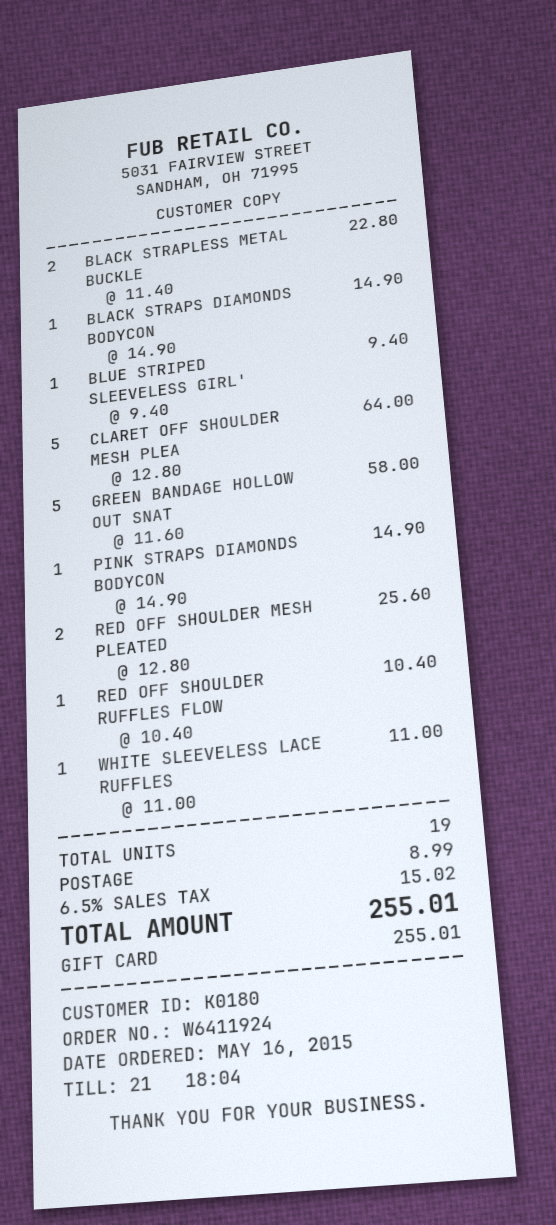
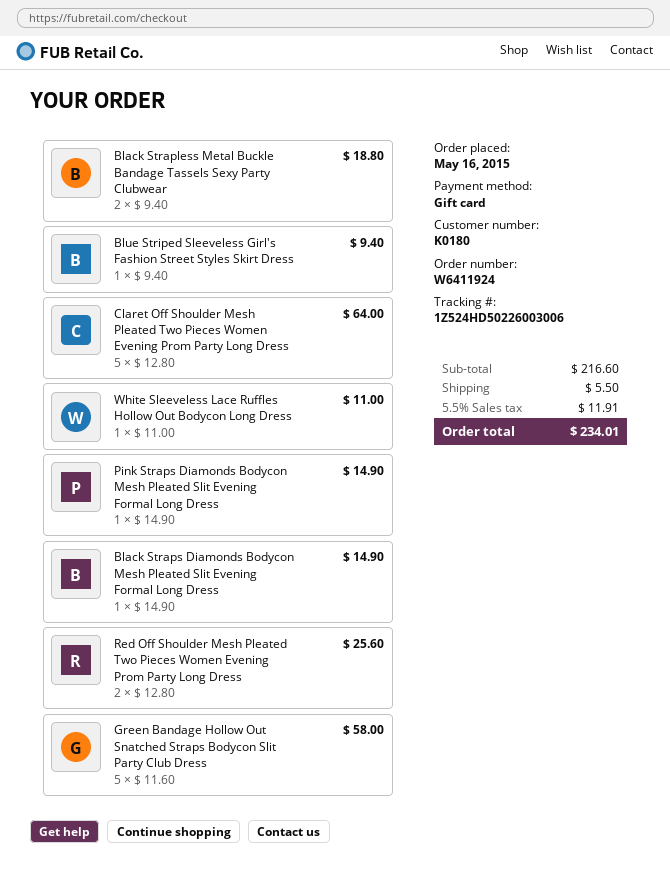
BLACK STRAPLESS METAL BUCKLE: 2 x 11.40 = 22.80 -> 2 x 9.40 = 18.80
RED OFF SHOULDER RUFFLES FLOW: 1 x 10.40 = 10.40 -> none
shipping: 8.99 -> 5.50
tax: 6.5% = 15.02 -> 5.5% = 11.91
total: 255.01 -> 234.01

